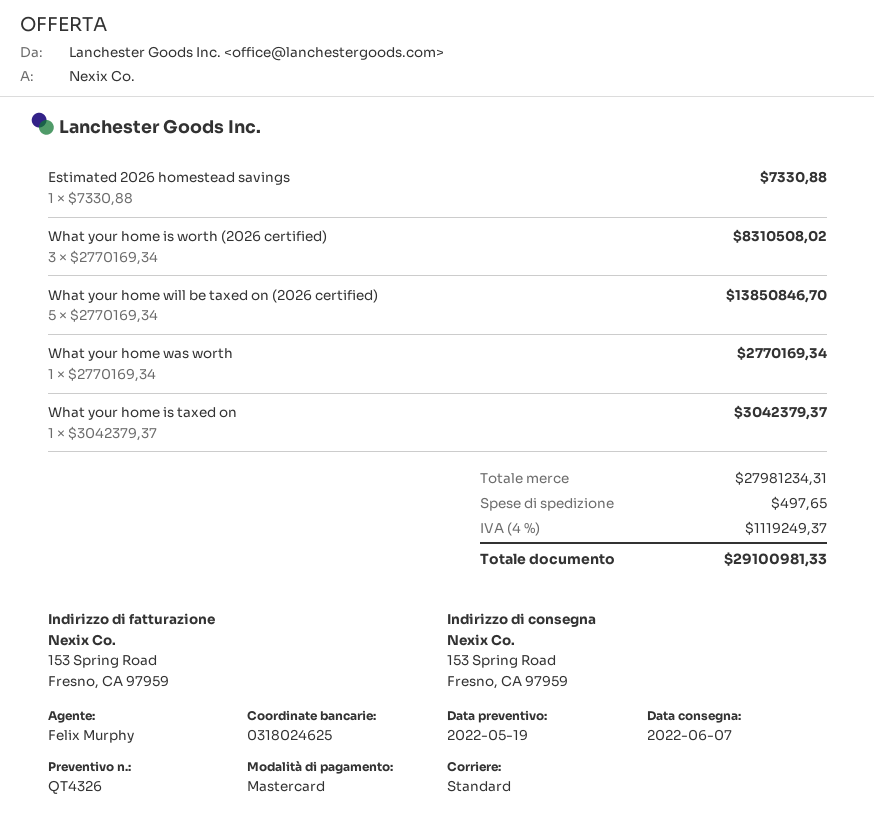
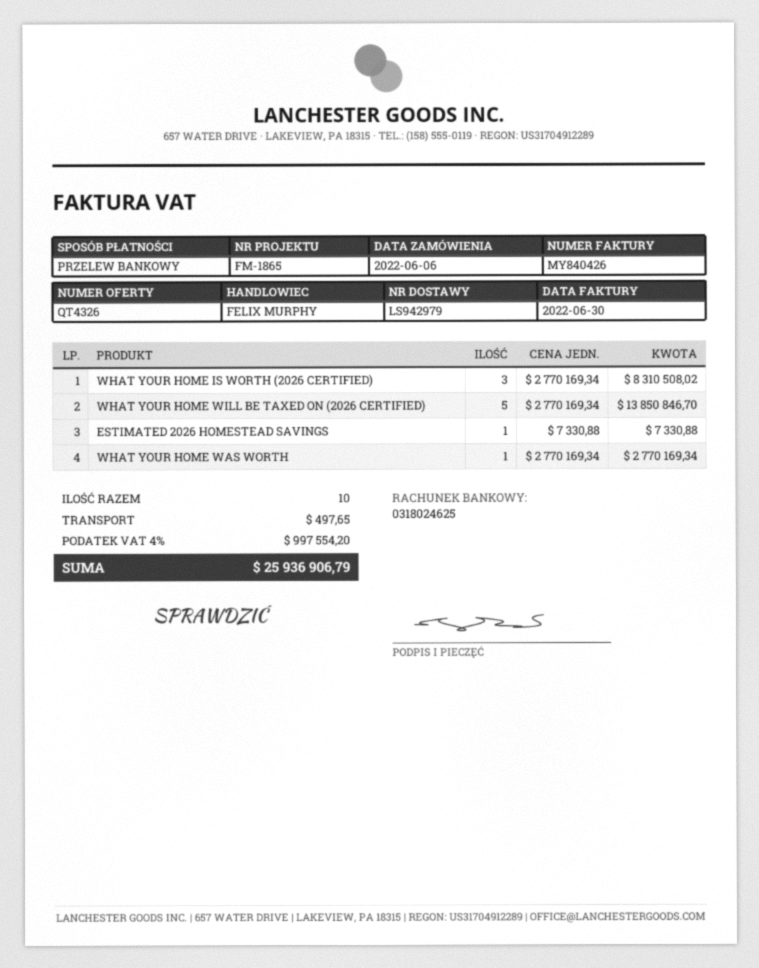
payment method: Mastercard -> bank transfer
What your home is taxed on: 1 x 3042379.37 = 3042379.37 -> none
tax: 4% = 1119249.37 -> 4% = 997554.20
total: 29100981.33 -> 25936906.79

